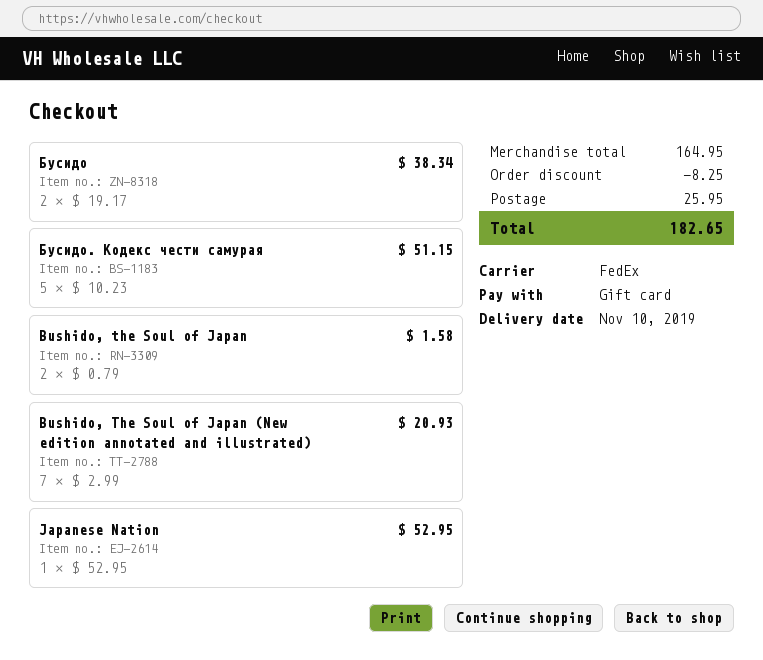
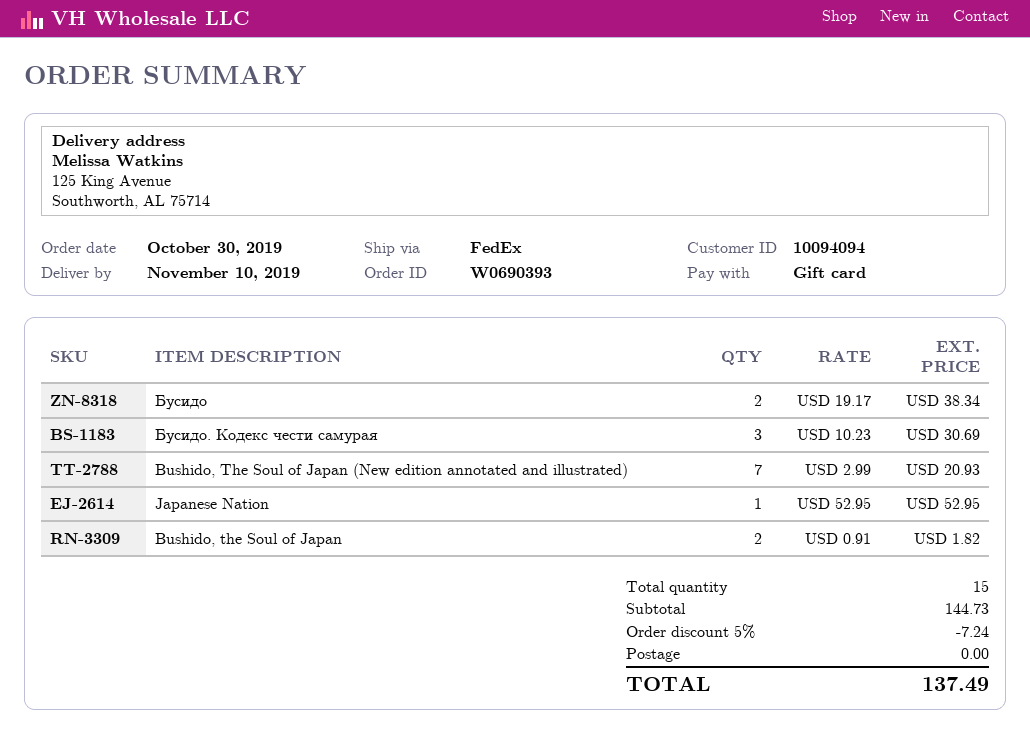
Бусидо. Кодекс чести самурая: 5 x 10.23 = 51.15 -> 3 x 10.23 = 30.69
Bushido, the Soul of Japan: 2 x 0.79 = 1.58 -> 2 x 0.91 = 1.82
subtotal: 164.95 -> 144.73
discount: 8.25 -> 7.24
shipping: 25.95 -> 0.00
total: 182.65 -> 137.49

